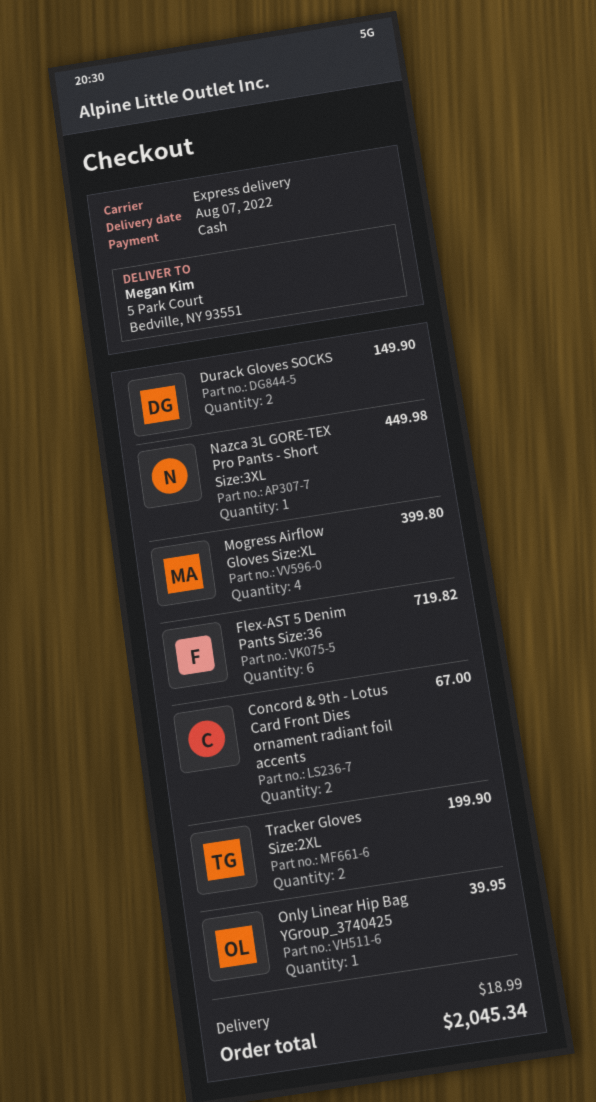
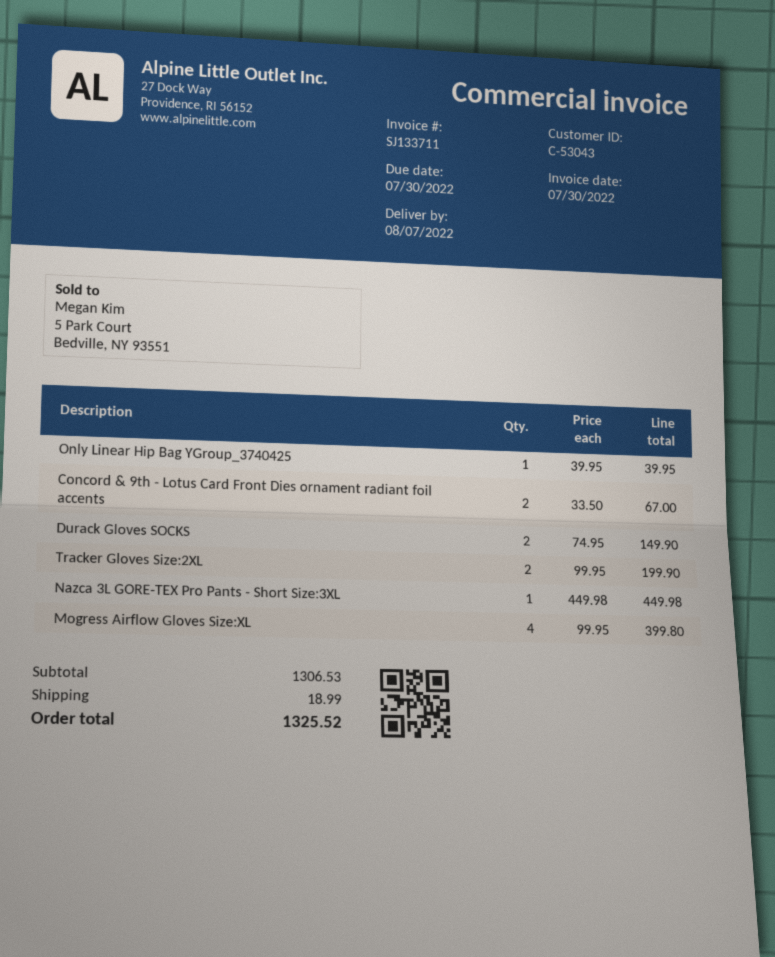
Flex-AST 5 Denim Pants Size:36: 6 for 719.82 -> none
total: 2045.34 -> 1325.52

